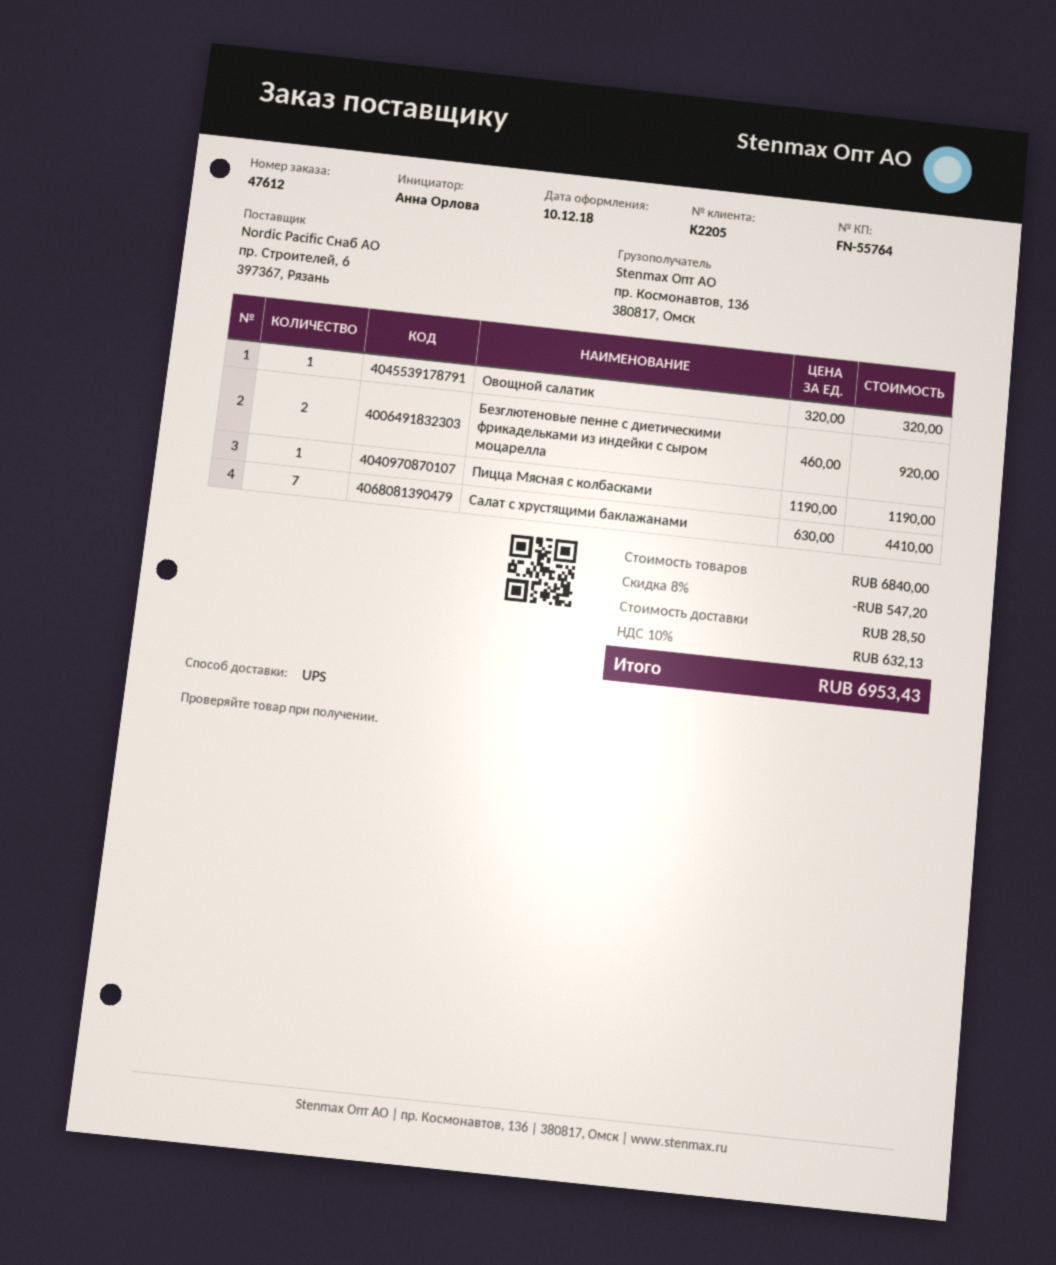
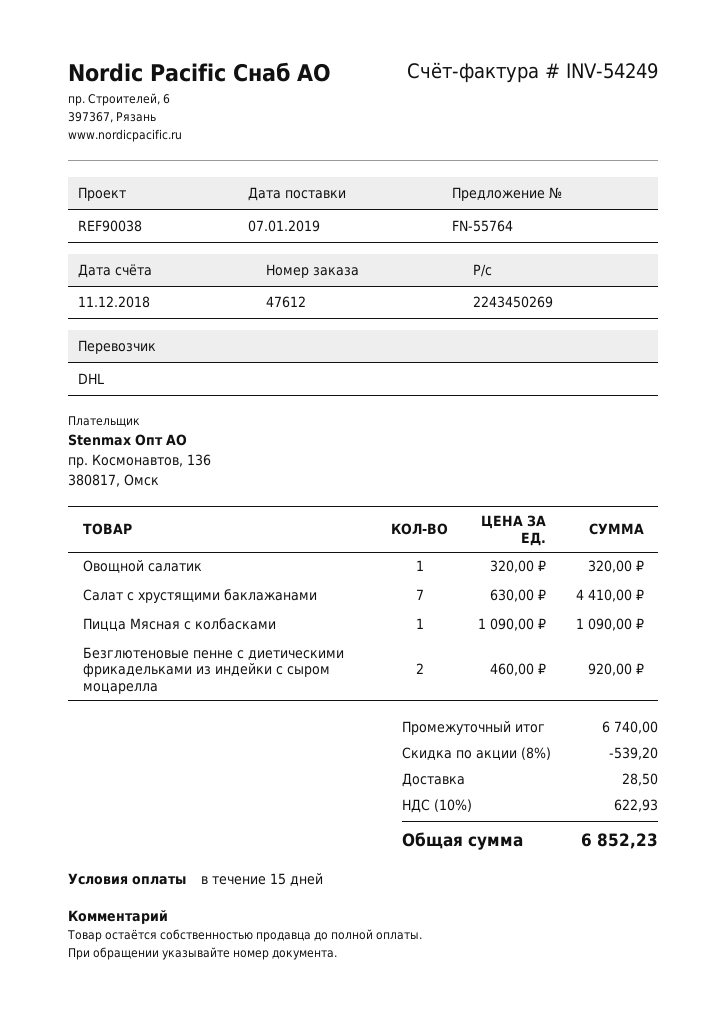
shipping method: UPS -> DHL
Пицца Мясная с колбасками: 1 x 1190.00 = 1190.00 -> 1 x 1090.00 = 1090.00
subtotal: 6840.00 -> 6740.00
discount: 8% = 547.20 -> 8% = 539.20
tax: 10% = 632.13 -> 10% = 622.93
total: 6953.43 -> 6852.23

